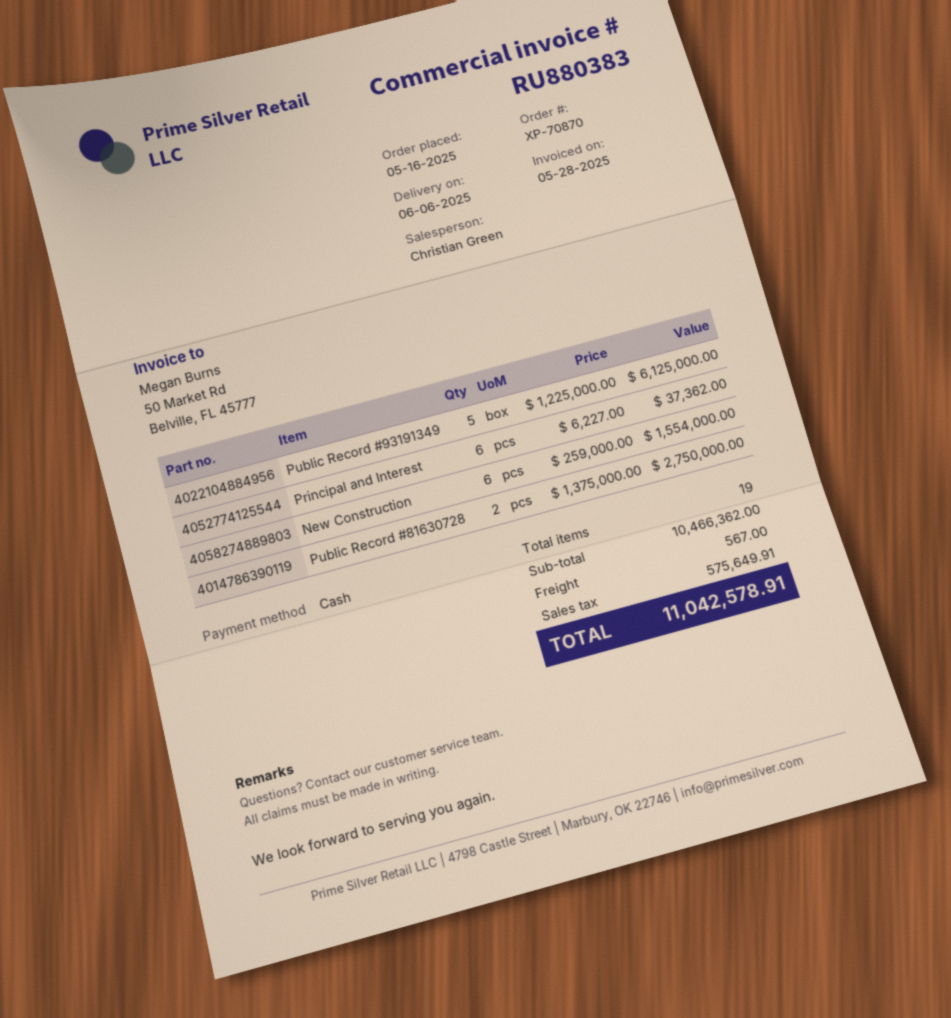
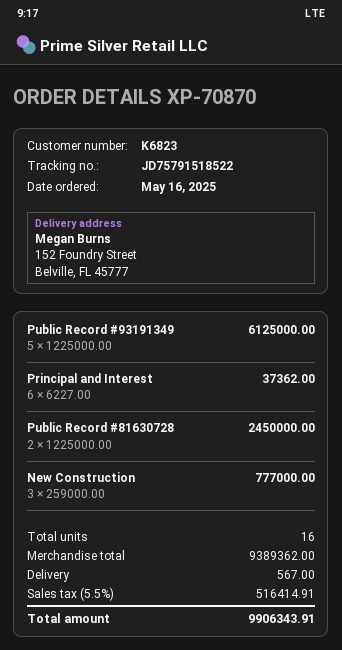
New Construction: 6 x 259000.00 = 1554000.00 -> 3 x 259000.00 = 777000.00
Public Record #81630728: 2 x 1375000.00 = 2750000.00 -> 2 x 1225000.00 = 2450000.00
total quantity: 19 -> 16
subtotal: 10466362.00 -> 9389362.00
tax: 575649.91 -> 516414.91
total: 11042578.91 -> 9906343.91

